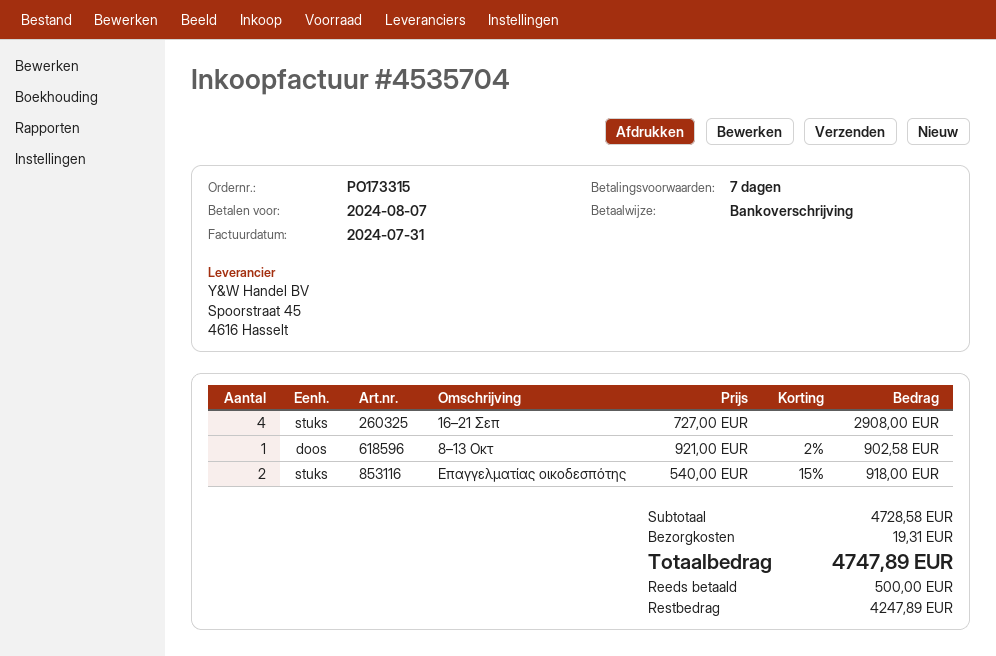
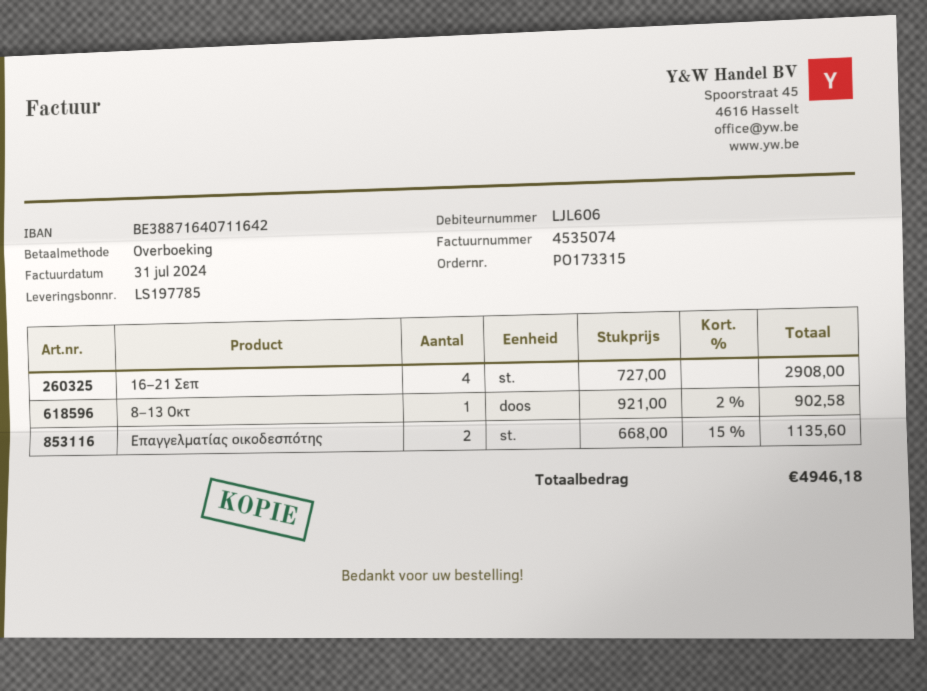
invoice number: 4535704 -> 4535074
Επαγγελματίας οικοδεσπότης: 2 x 540.00 - 15% = 918.00 -> 2 x 668.00 - 15% = 1135.60
shipping: 19.31 -> none
total: 4747.89 -> 4946.18

